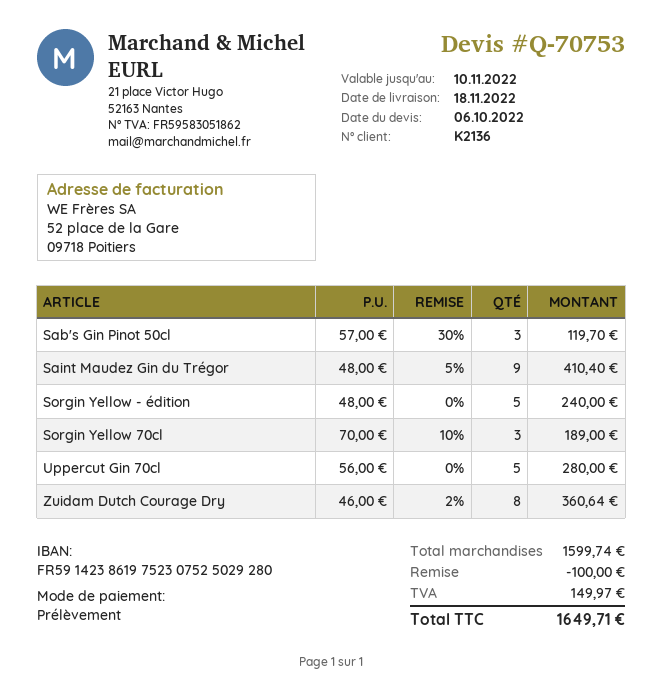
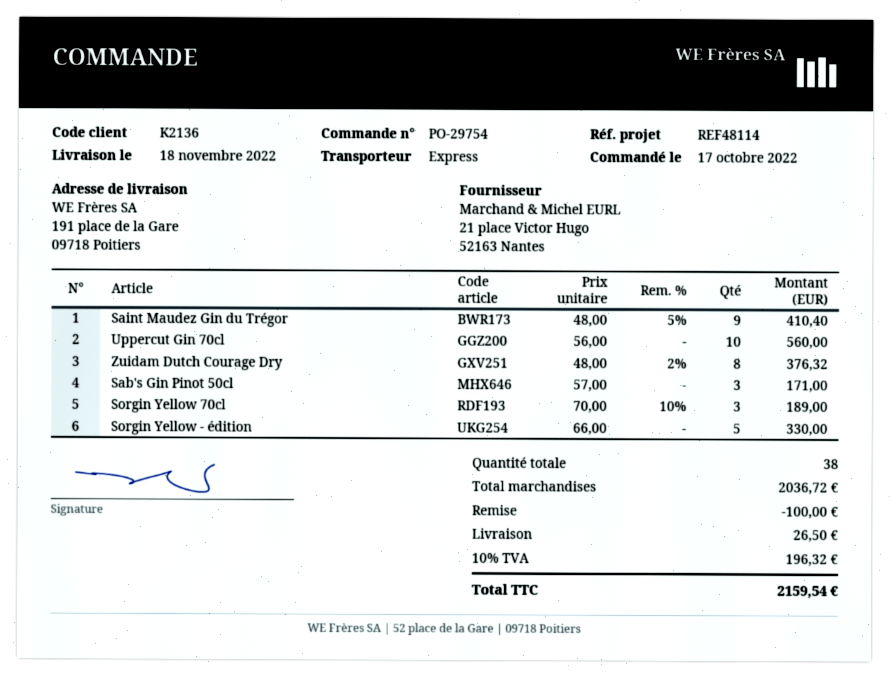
Sab's Gin Pinot 50cl: 3 x 57.00 - 30% = 119.70 -> 3 x 57.00 = 171.00
Sorgin Yellow - édition: 5 x 48.00 = 240.00 -> 5 x 66.00 = 330.00
Uppercut Gin 70cl: 5 x 56.00 = 280.00 -> 10 x 56.00 = 560.00
Zuidam Dutch Courage Dry: 8 x 46.00 - 2% = 360.64 -> 8 x 48.00 - 2% = 376.32
subtotal: 1599.74 -> 2036.72
shipping: none -> 26.50
tax: 149.97 -> 196.32
total: 1649.71 -> 2159.54

